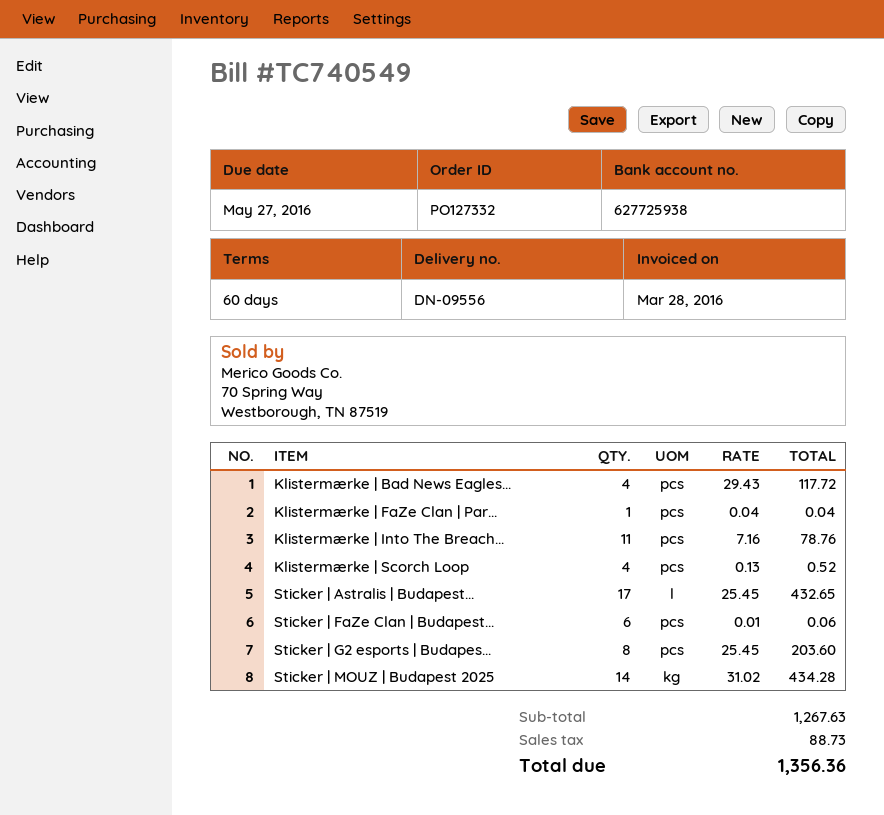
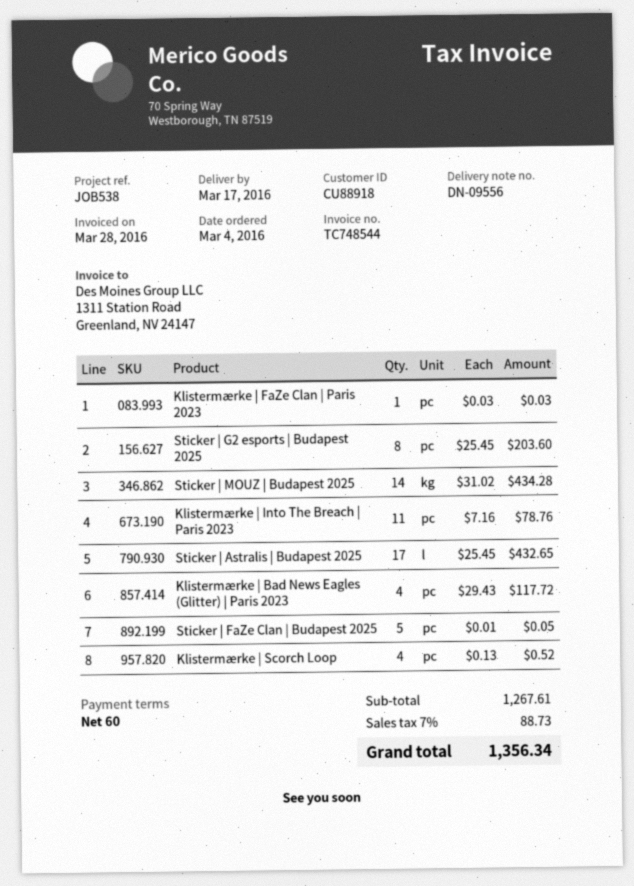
invoice number: TC740549 -> TC748544
Klistermærke | FaZe Clan | Par...: 1 x 0.04 = 0.04 -> 1 x 0.03 = 0.03
Sticker | FaZe Clan | Budapest...: 6 x 0.01 = 0.06 -> 5 x 0.01 = 0.05
subtotal: 1267.63 -> 1267.61
total: 1356.36 -> 1356.34

